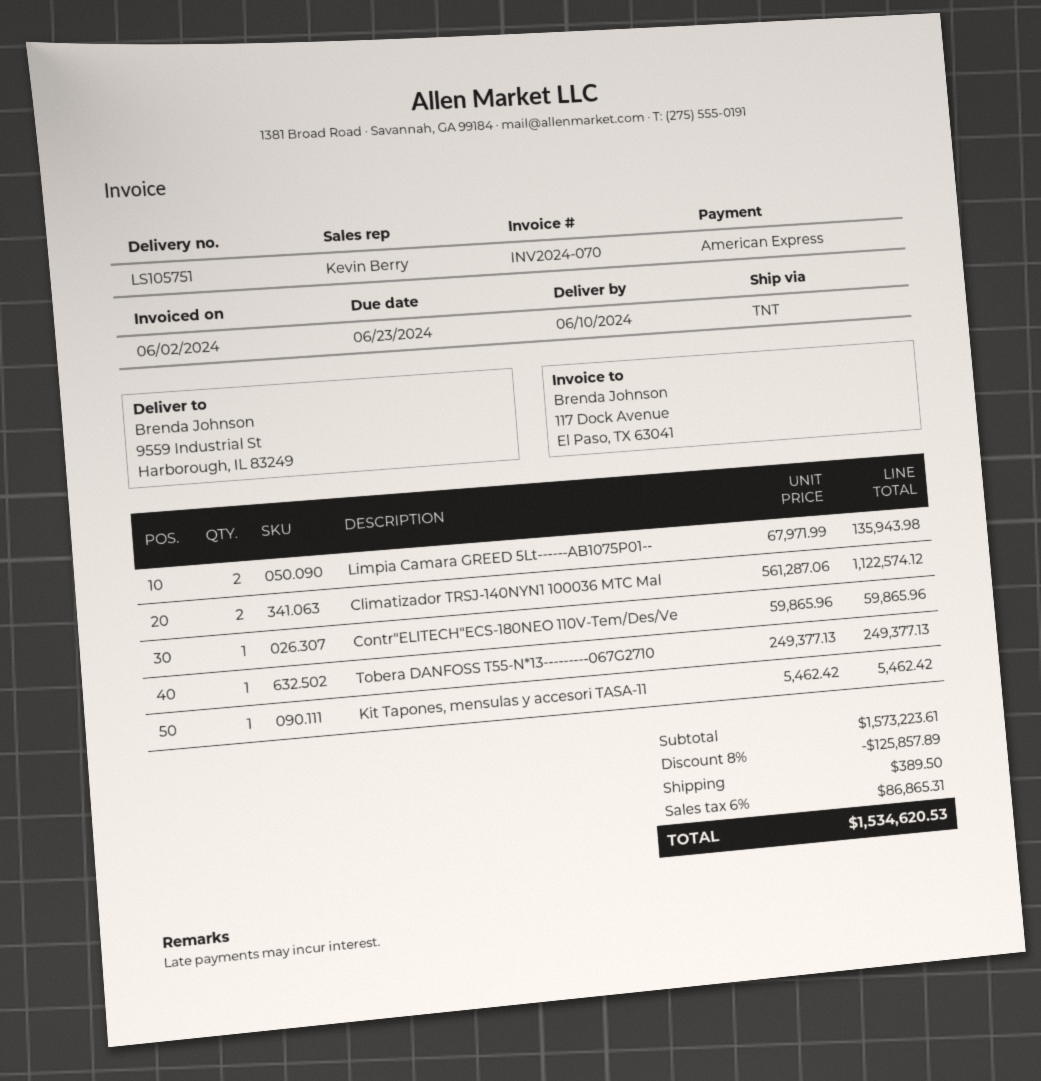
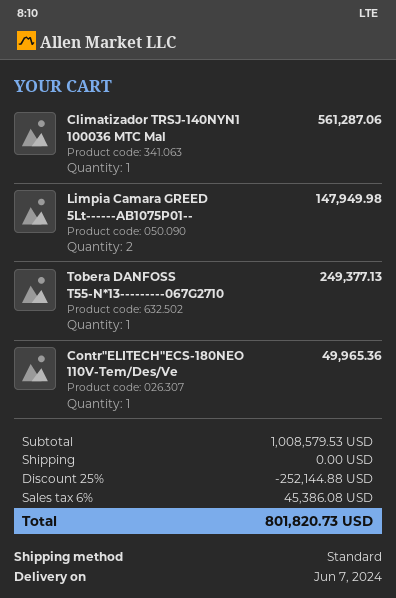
delivery date: 2024-06-10 -> 2024-06-07
shipping method: TNT -> standard
Limpia Camara GREED 5Lt------AB1075P01--: 2 for 135943.98 -> 2 for 147949.98
Climatizador TRSJ-140NYN1 100036 MTC Mal: 2 for 1122574.12 -> 1 for 561287.06
Contr"ELITECH"ECS-180NEO 110V-Tem/Des/Ve: 1 for 59865.96 -> 1 for 49965.36
Kit Tapones, mensulas y accesori TASA-11: 1 for 5462.42 -> none
subtotal: 1573223.61 -> 1008579.53
discount: 8% = 125857.89 -> 25% = 252144.88
shipping: 389.50 -> 0.00
tax: 6% = 86865.31 -> 6% = 45386.08
total: 1534620.53 -> 801820.73

